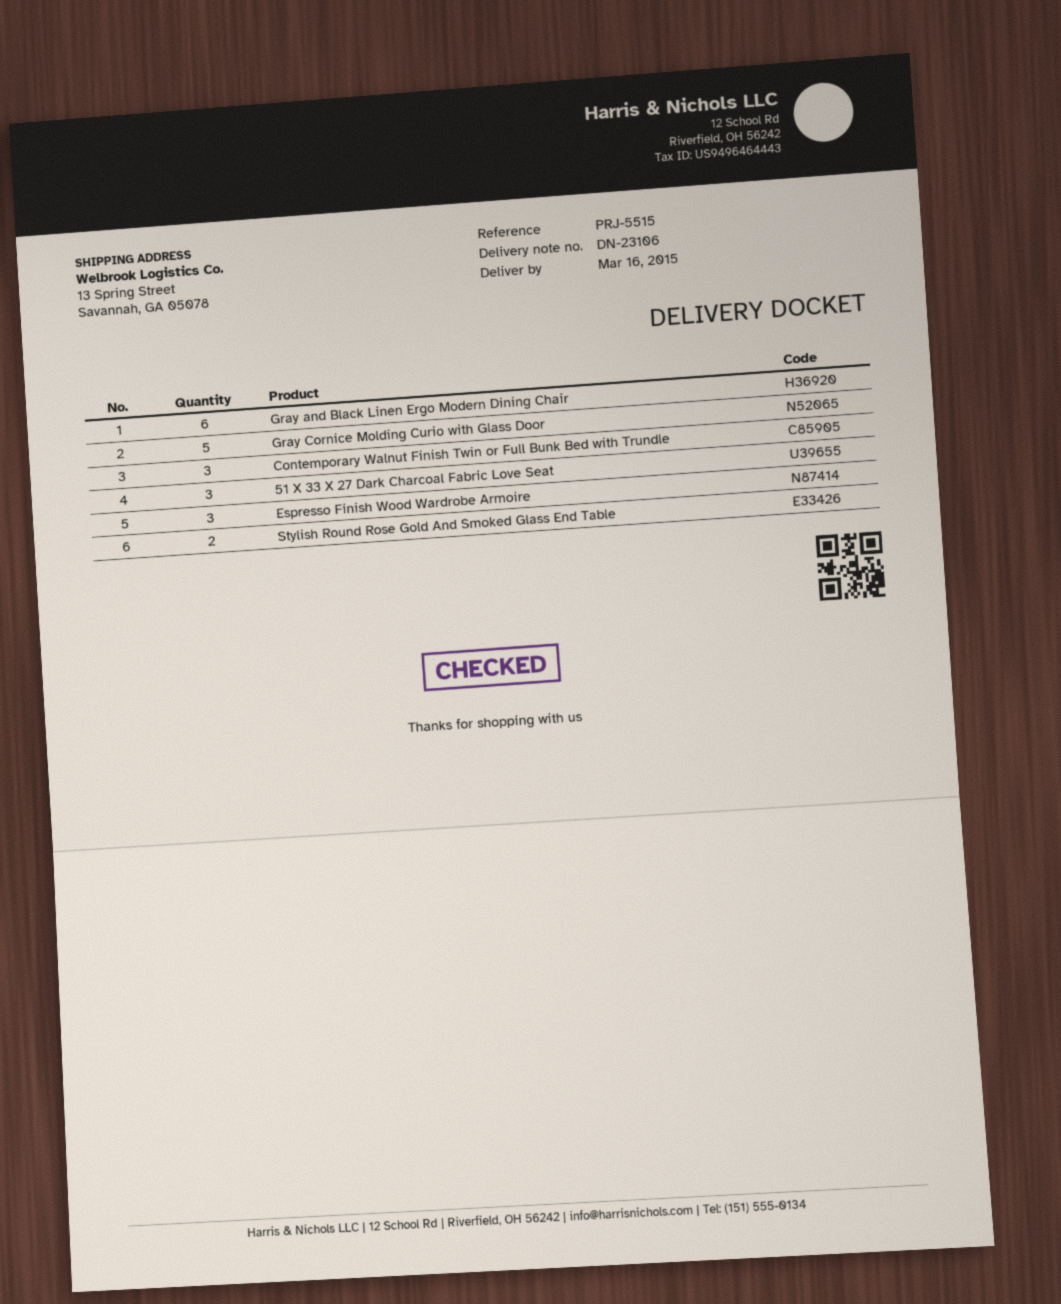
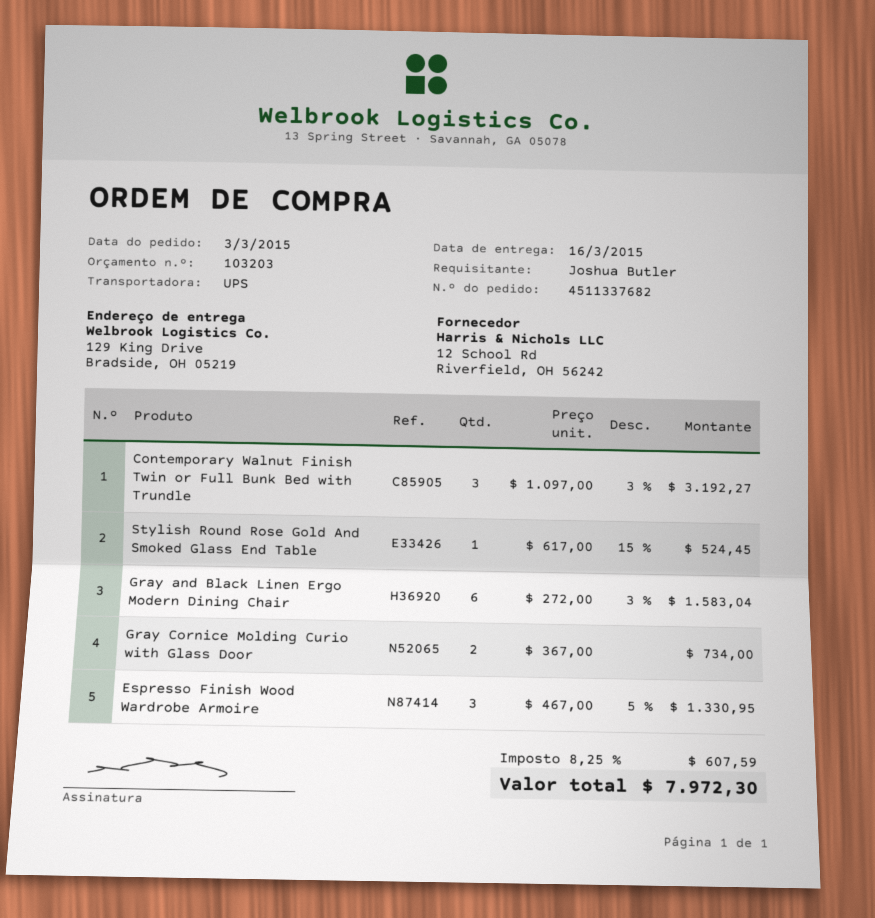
ship to: 13 Spring Street, Savannah, GA 05078 -> 129 King Drive, Bradside, OH 05219
Gray Cornice Molding Curio with Glass Door: 5 -> 2
51 X 33 X 27 Dark Charcoal Fabric Love Seat: 3 -> none
Stylish Round Rose Gold And Smoked Glass End Table: 2 -> 1

